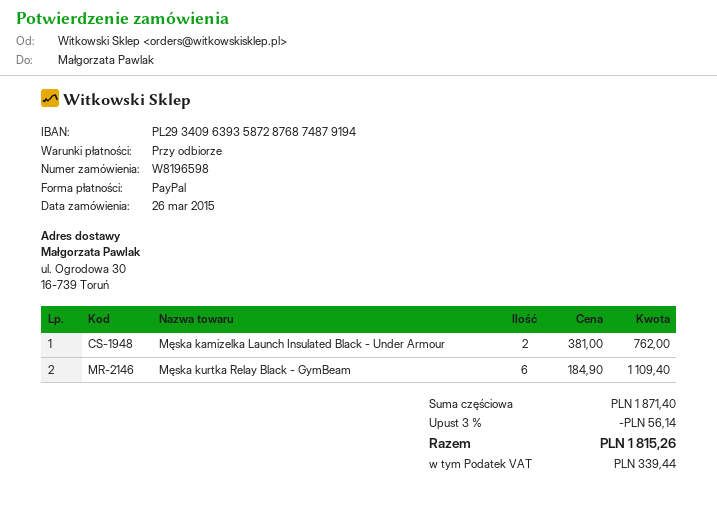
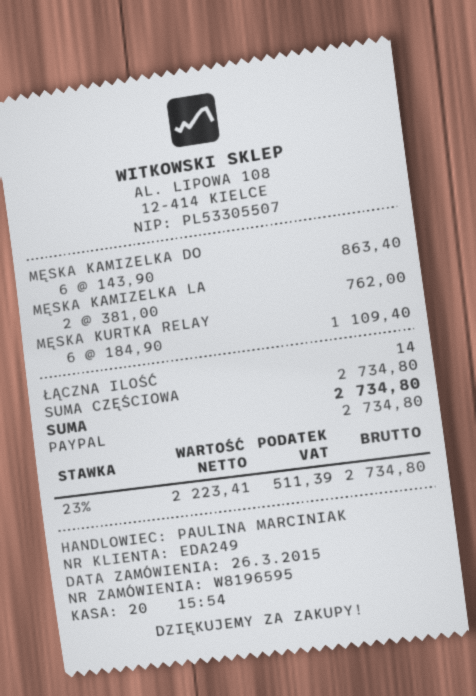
order number: W8196598 -> W8196595
MĘSKA KAMIZELKA DO: none -> 6 x 143.90 = 863.40
subtotal: 1871.40 -> 2734.80
discount: 3% = 56.14 -> none
tax: 339.44 -> 511.39
total: 1815.26 -> 2734.80

